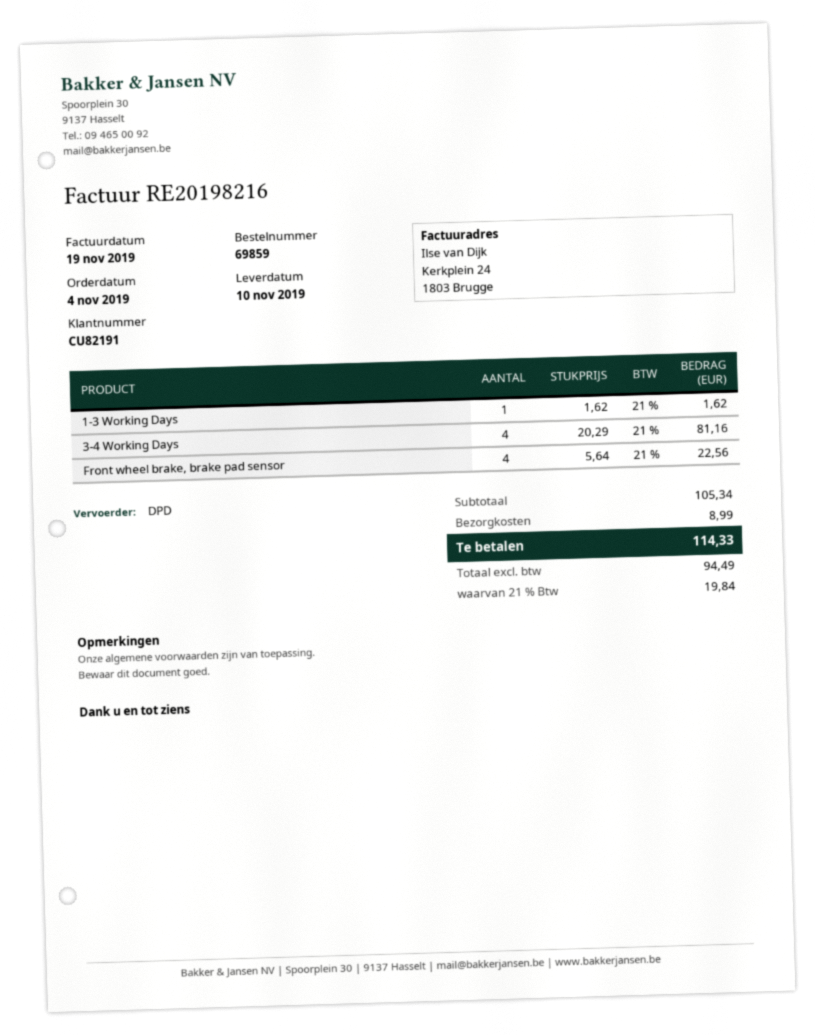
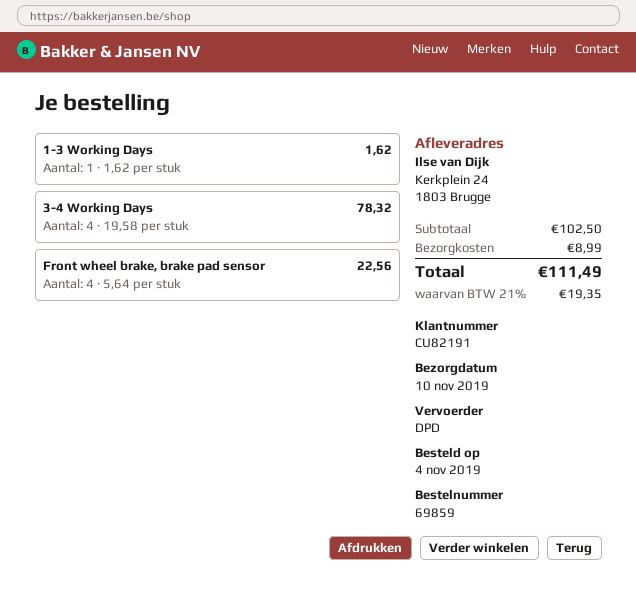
3-4 Working Days: 4 x 20.29 = 81.16 -> 4 x 19.58 = 78.32
subtotal: 105.34 -> 102.50
tax: 21% = 19.84 -> 21% = 19.35
total: 114.33 -> 111.49

